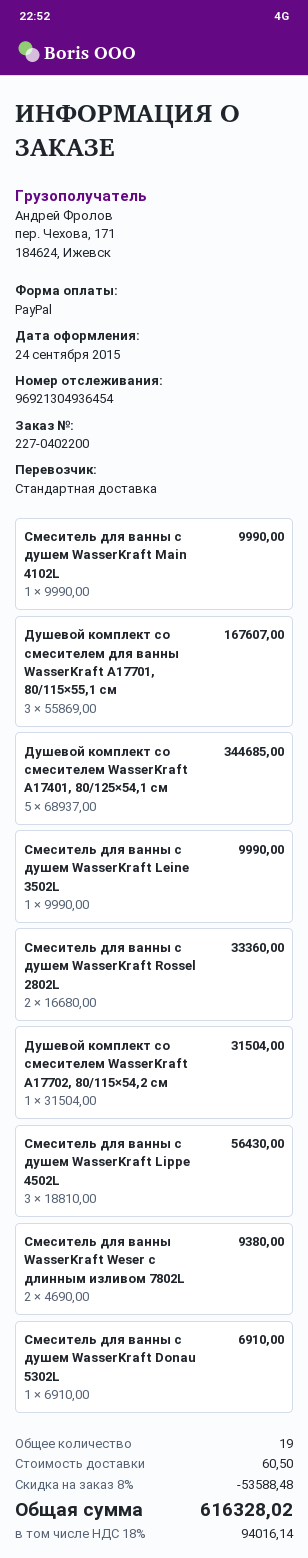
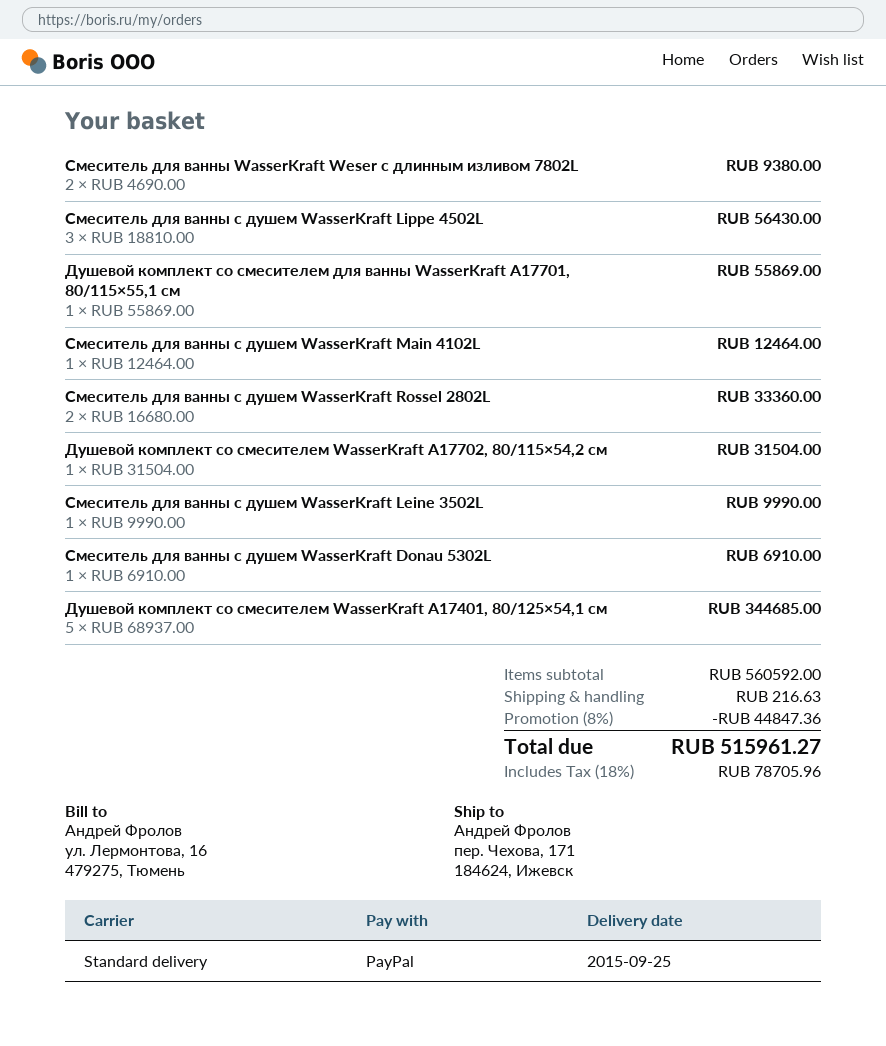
Смеситель для ванны с душем WasserKraft Main 4102L: 1 x 9990.00 = 9990.00 -> 1 x 12464.00 = 12464.00
Душевой комплект со смесителем для ванны WasserKraft A17701, 80/115×55,1 см: 3 x 55869.00 = 167607.00 -> 1 x 55869.00 = 55869.00
discount: 8% = 53588.48 -> 8% = 44847.36
shipping: 60.50 -> 216.63
tax: 18% = 94016.14 -> 18% = 78705.96
total: 616328.02 -> 515961.27

